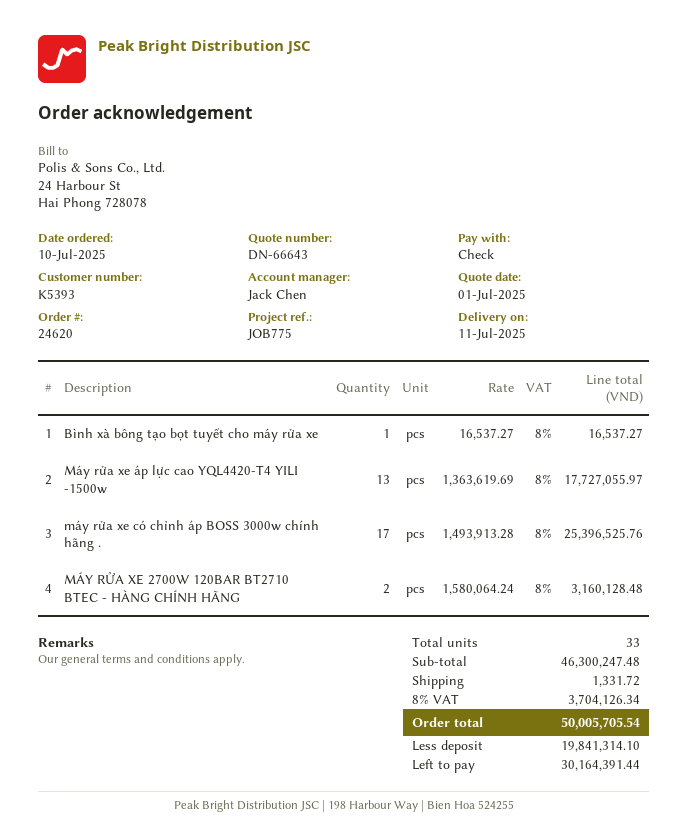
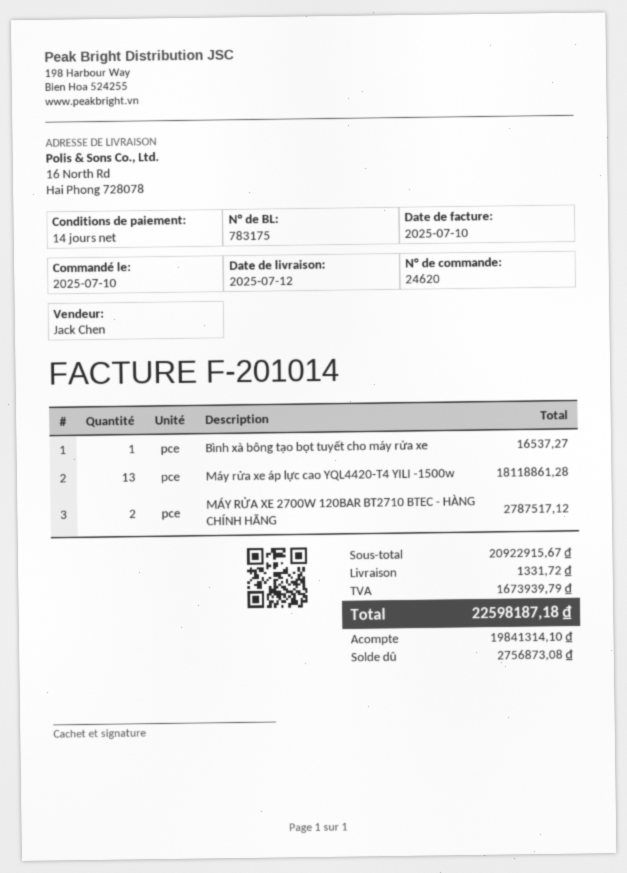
delivery date: 2025-07-11 -> 2025-07-12
Máy rửa xe áp lực cao YQL4420-T4 YILI -1500w: 13 for 17727055.97 -> 13 for 18118861.28
máy rửa xe có chỉnh áp BOSS 3000w chính hãng .: 17 for 25396525.76 -> none
MÁY RỬA XE 2700W 120BAR BT2710 BTEC - HÀNG CHÍNH HÃNG: 2 for 3160128.48 -> 2 for 2787517.12
subtotal: 46300247.48 -> 20922915.67
tax: 3704126.34 -> 1673939.79
total: 50005705.54 -> 22598187.18
balance: 30164391.44 -> 2756873.08

